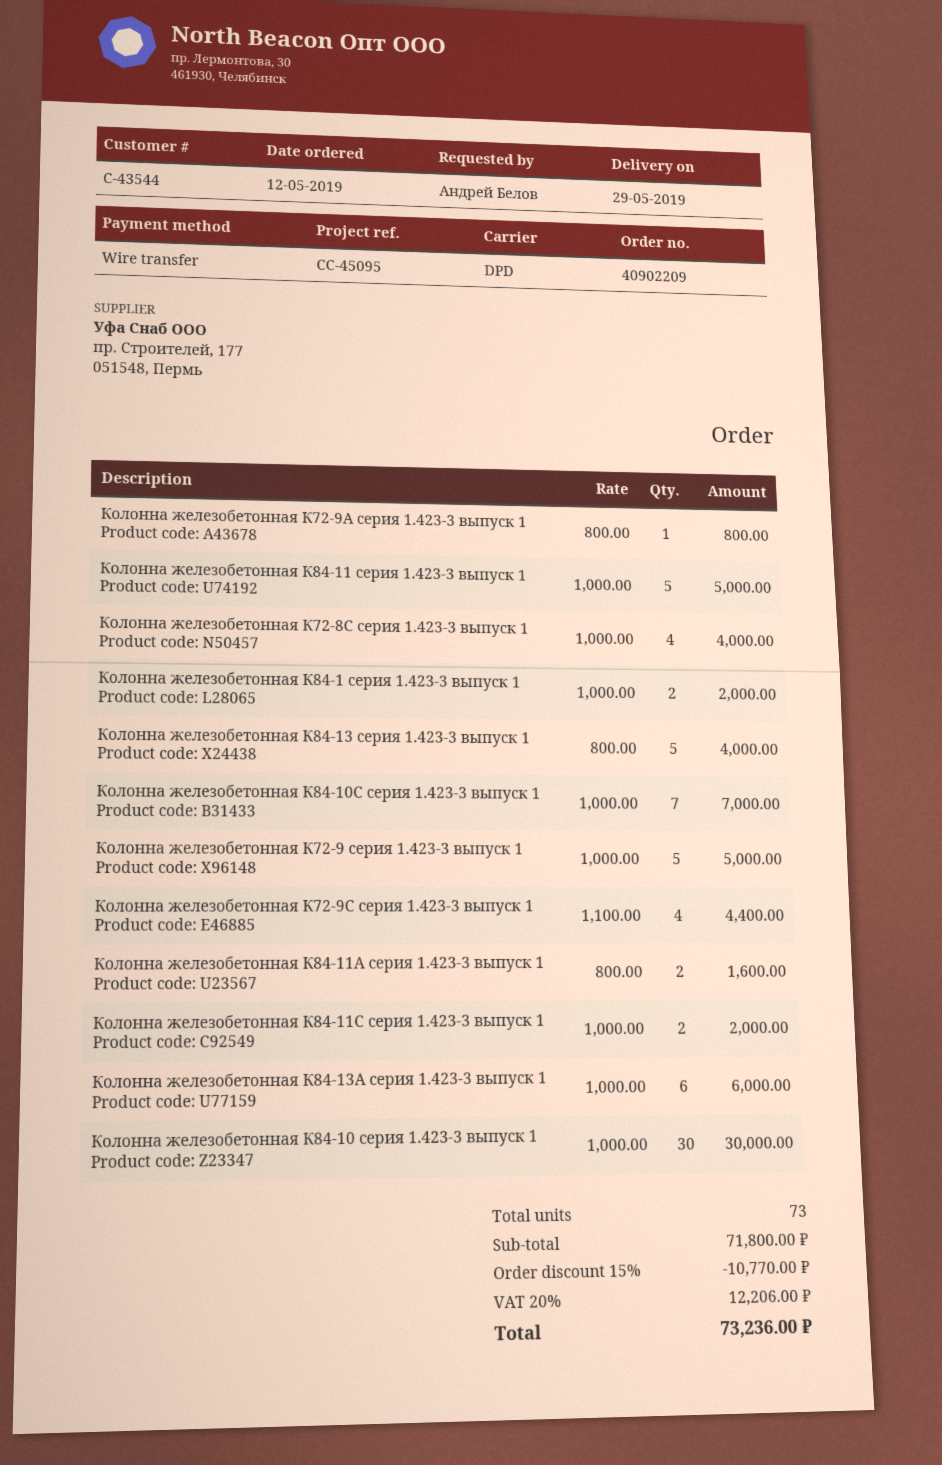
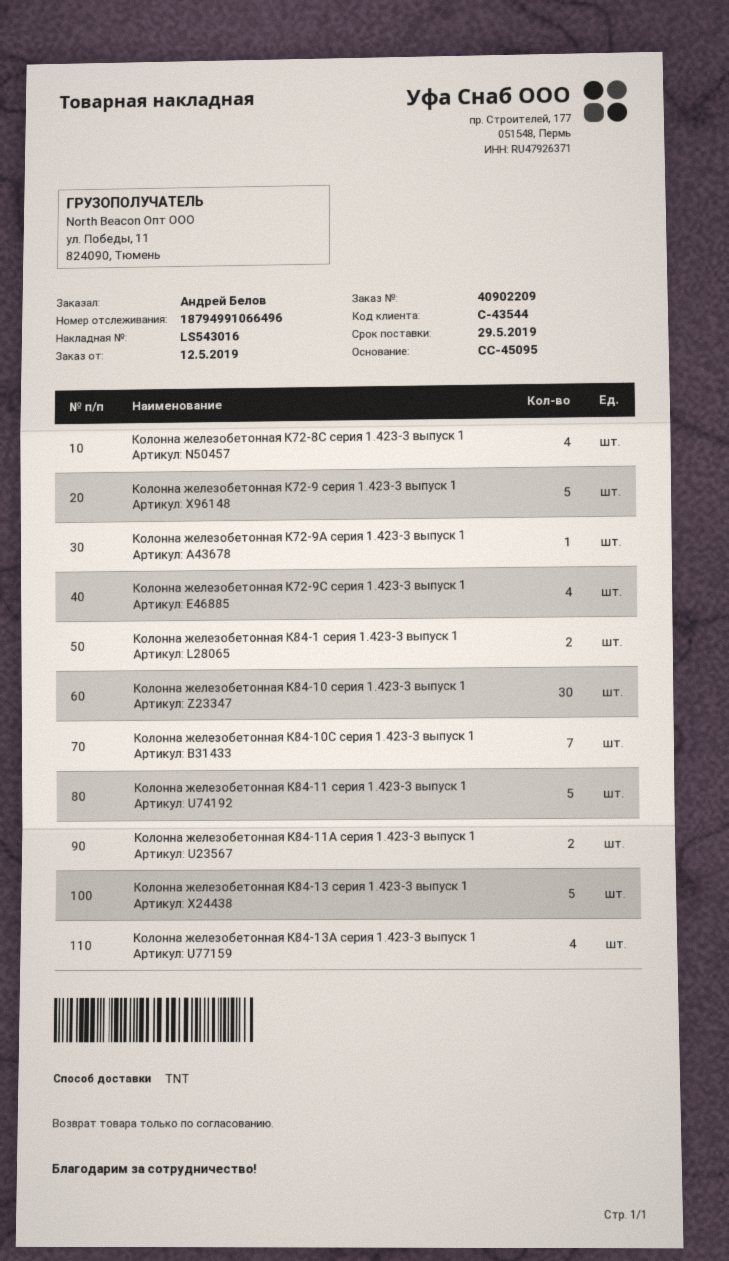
shipping method: DPD -> TNT
Колонна железобетонная К84-11С серия 1.423-3 выпуск 1: 2 -> none
Колонна железобетонная К84-13А серия 1.423-3 выпуск 1: 6 -> 4

